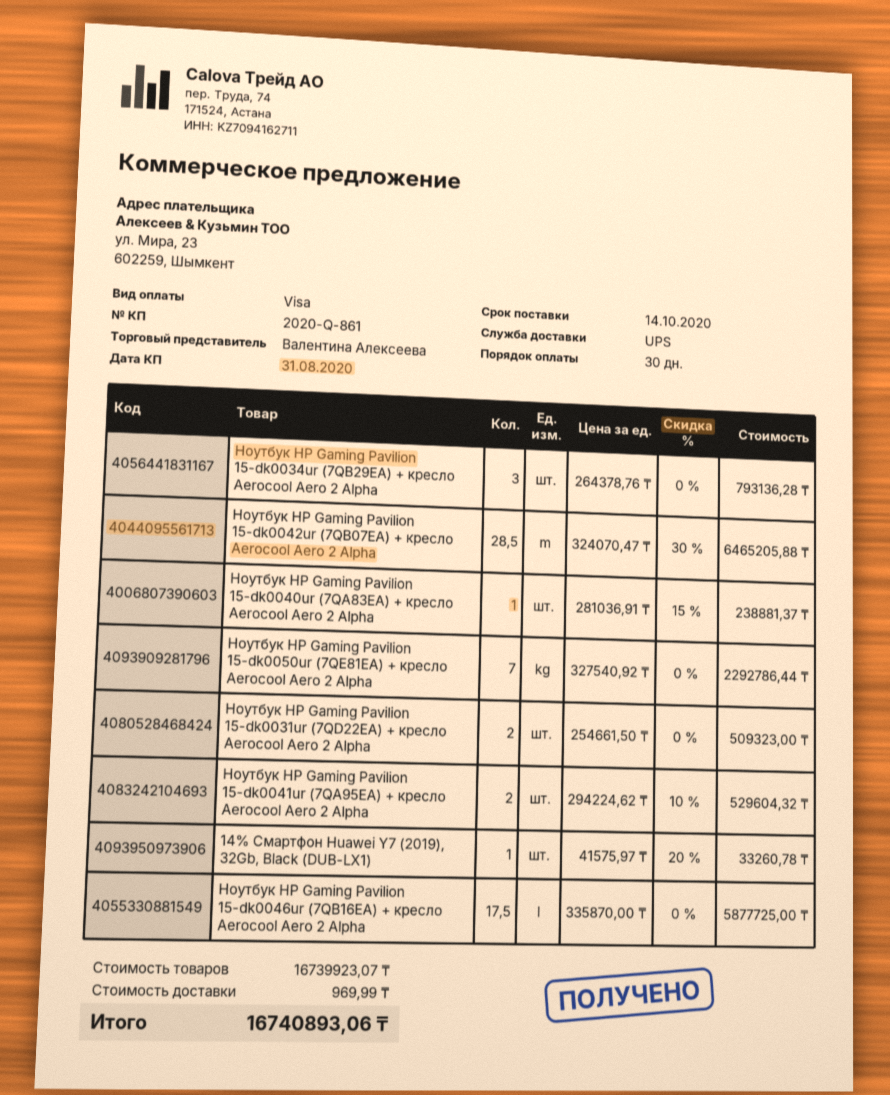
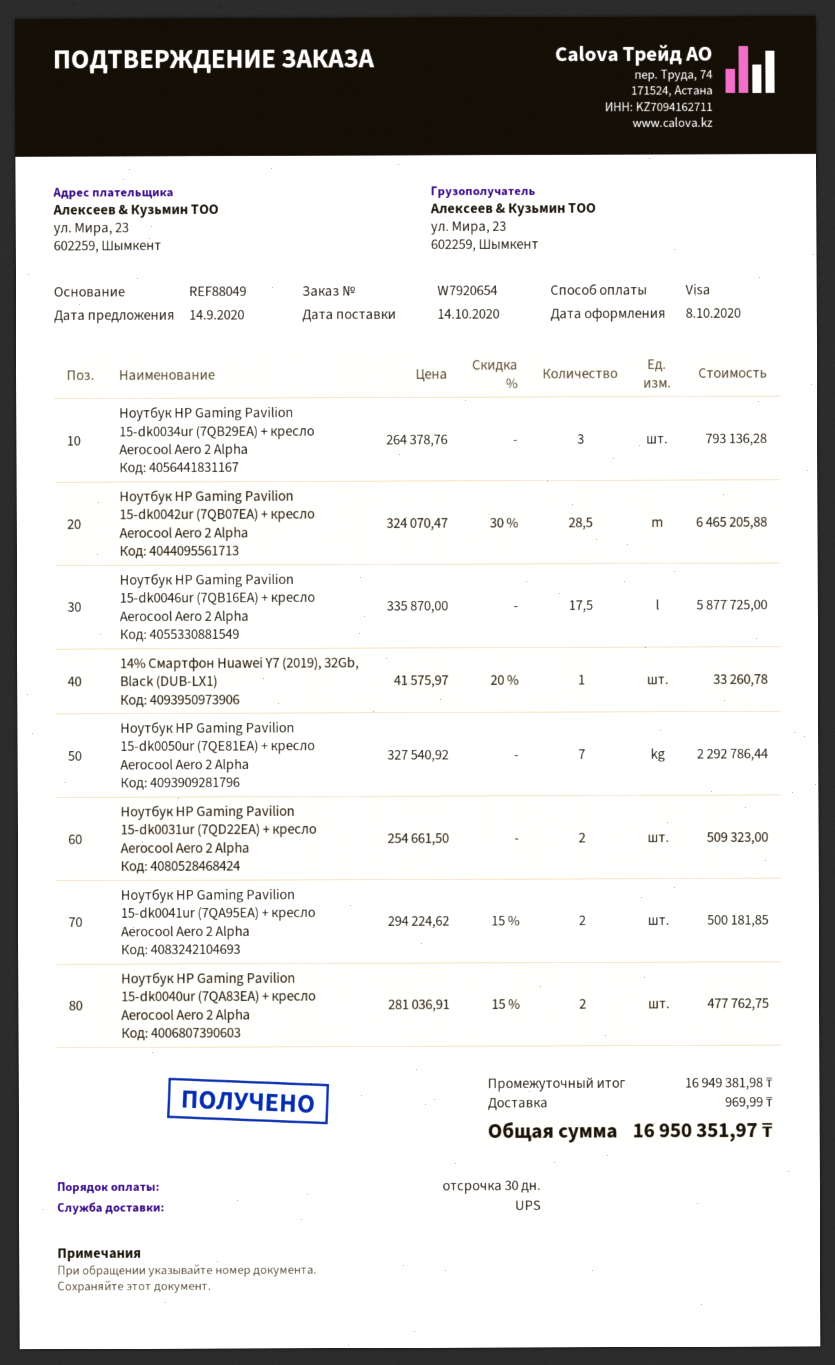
quote date: 2020-08-31 -> 2020-09-14
Ноутбук HP Gaming Pavilion 15-dk0040ur (7QA83EA) + кресло Aerocool Aero 2 Alpha: 1 x 281036.91 - 15% = 238881.37 -> 2 x 281036.91 - 15% = 477762.75
Ноутбук HP Gaming Pavilion 15-dk0041ur (7QA95EA) + кресло Aerocool Aero 2 Alpha: 2 x 294224.62 - 10% = 529604.32 -> 2 x 294224.62 - 15% = 500181.85
subtotal: 16739923.07 -> 16949381.98
total: 16740893.06 -> 16950351.97

